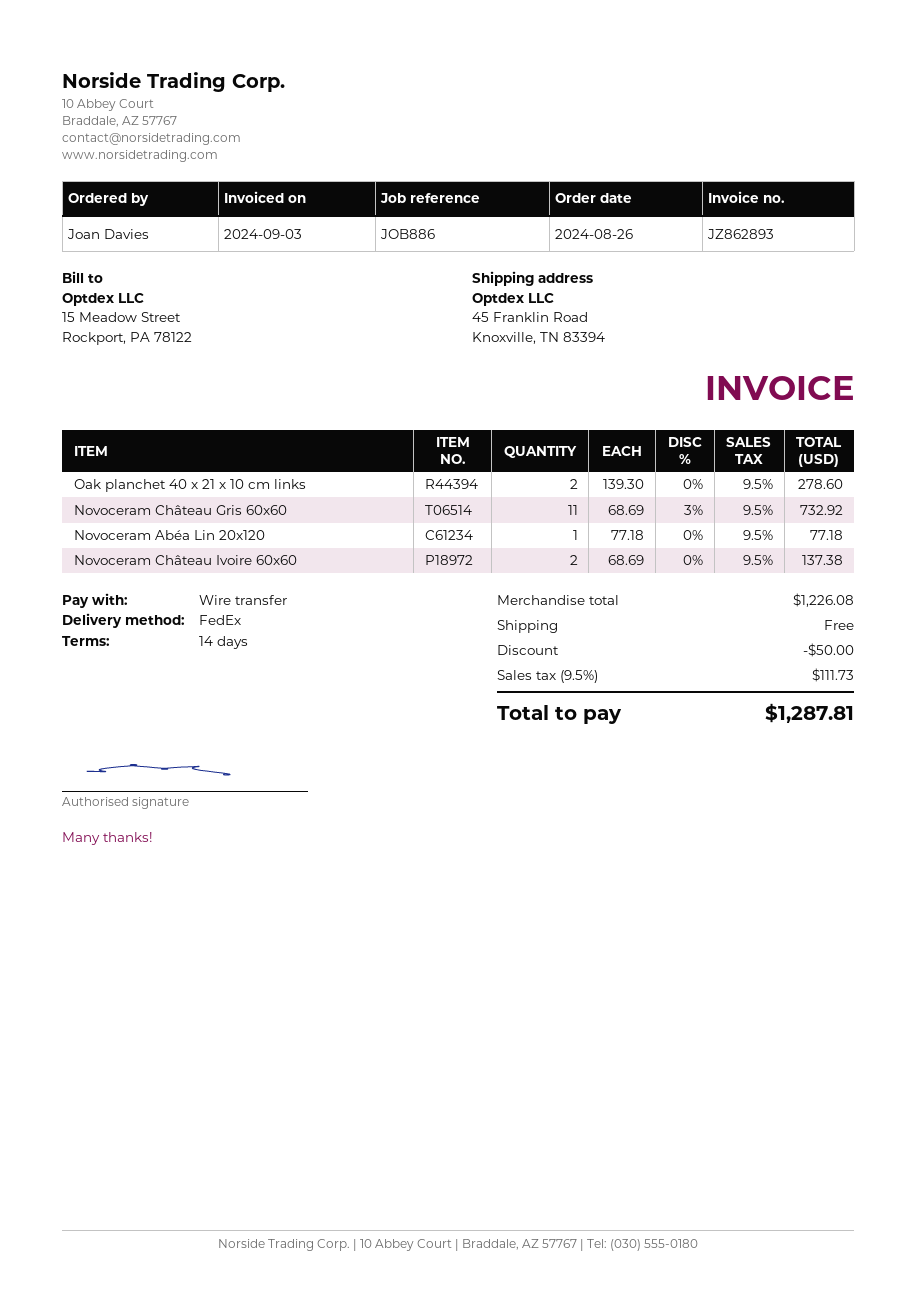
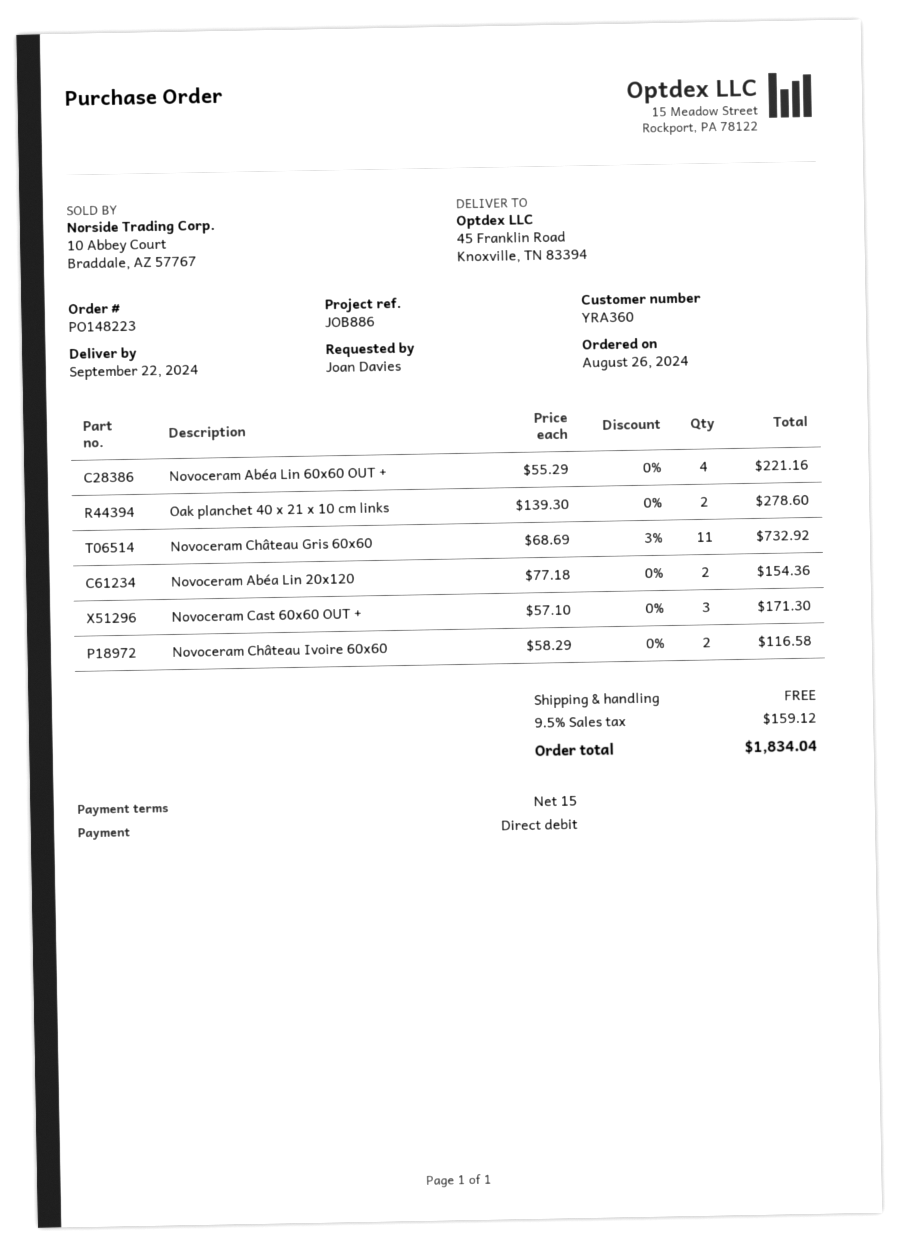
payment terms: 14 days -> 15 days
payment method: bank transfer -> direct debit
Novoceram Abéa Lin 20x120: 1 x 77.18 = 77.18 -> 2 x 77.18 = 154.36
Novoceram Château Ivoire 60x60: 2 x 68.69 = 137.38 -> 2 x 58.29 = 116.58
Novoceram Abéa Lin 60x60 OUT +: none -> 4 x 55.29 = 221.16
Novoceram Cast 60x60 OUT +: none -> 3 x 57.10 = 171.30
discount: 50.00 -> none
tax: 9.5% = 111.73 -> 9.5% = 159.12
total: 1287.81 -> 1834.04

